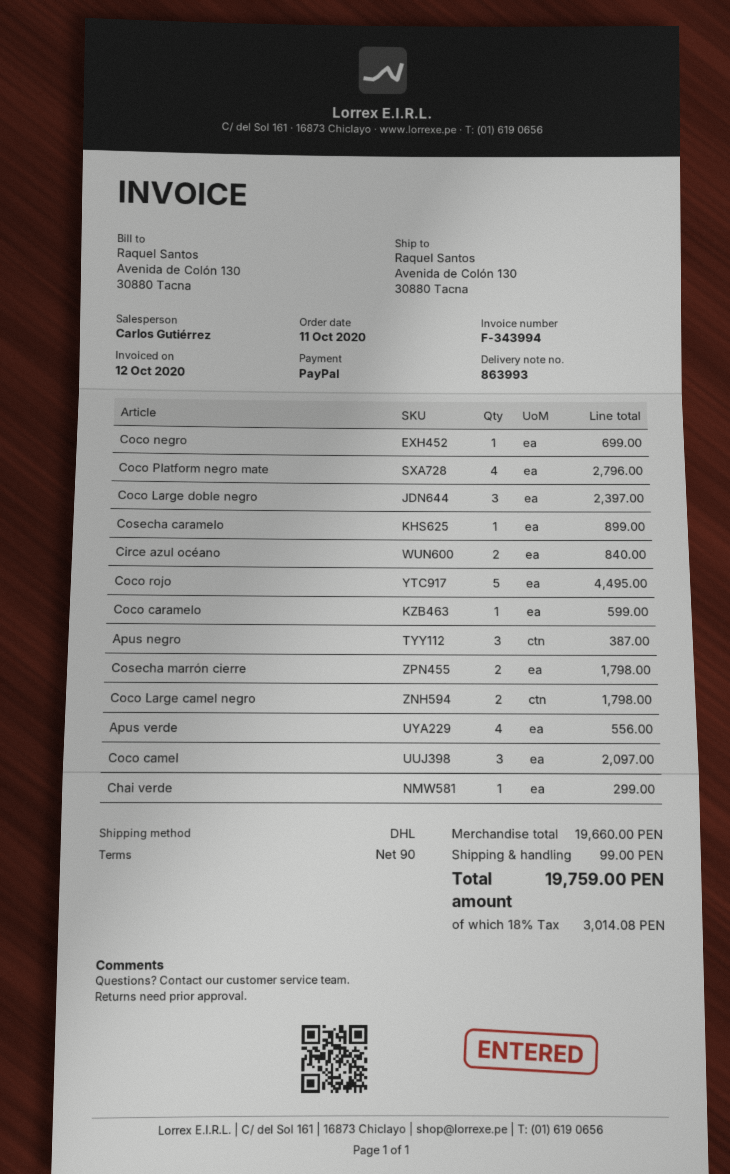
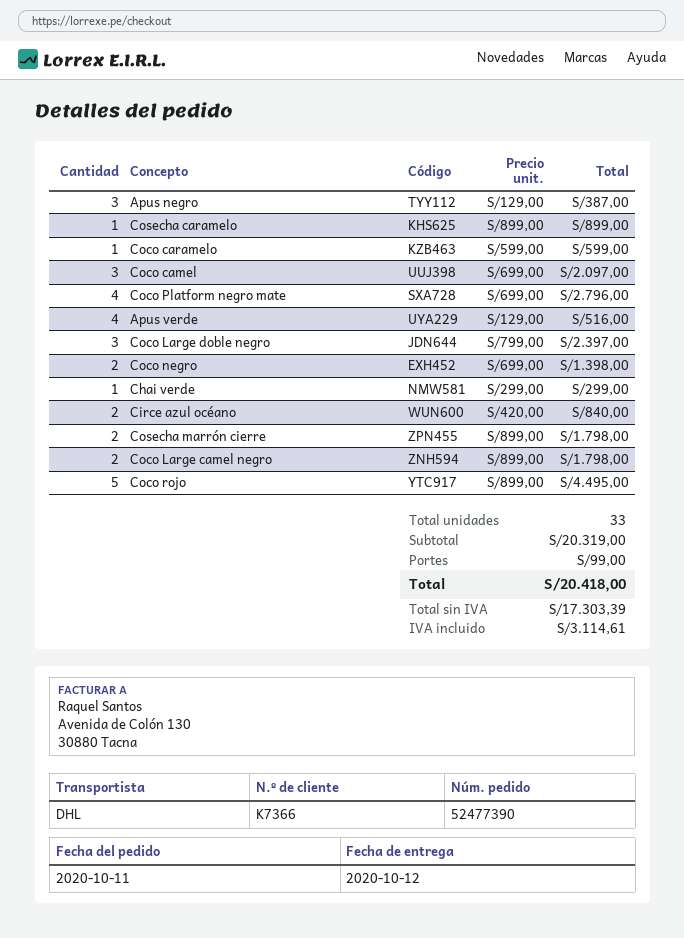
Coco negro: 1 for 699.00 -> 2 for 1398.00
Apus verde: 4 for 556.00 -> 4 for 516.00
subtotal: 19660.00 -> 20319.00
tax: 3014.08 -> 3114.61
total: 19759.00 -> 20418.00

